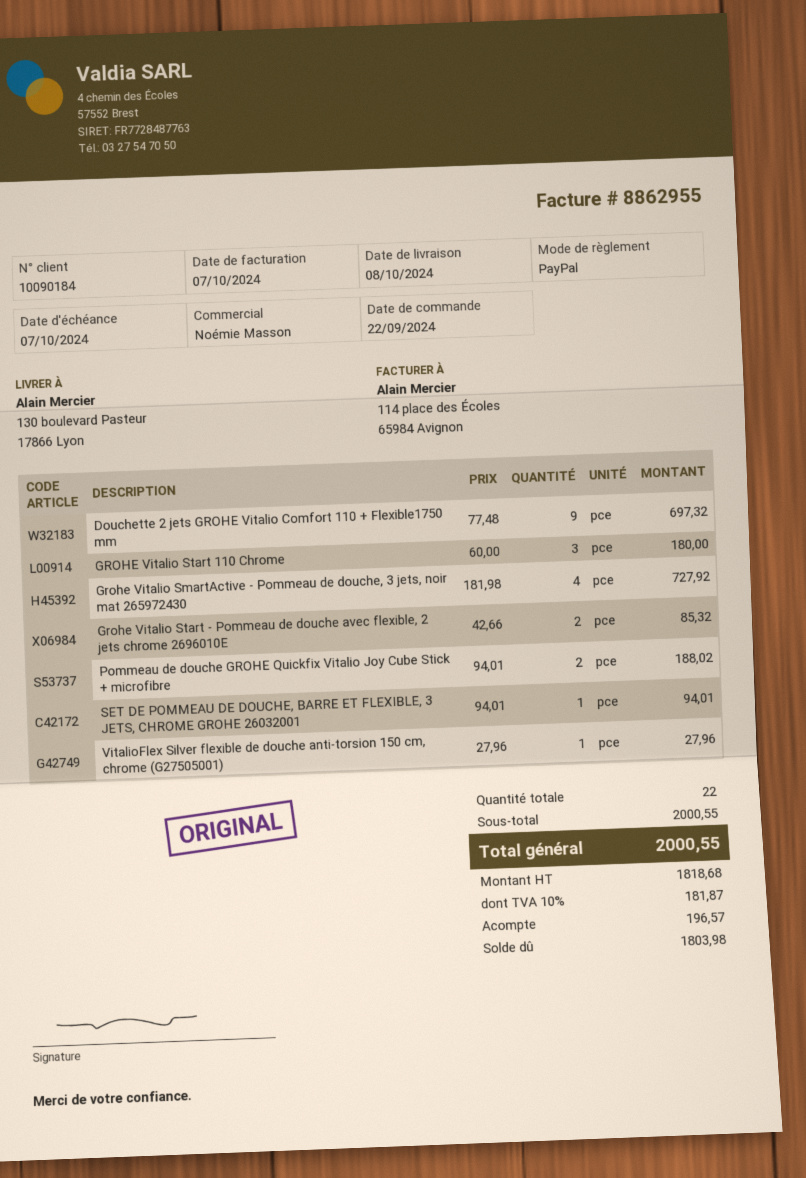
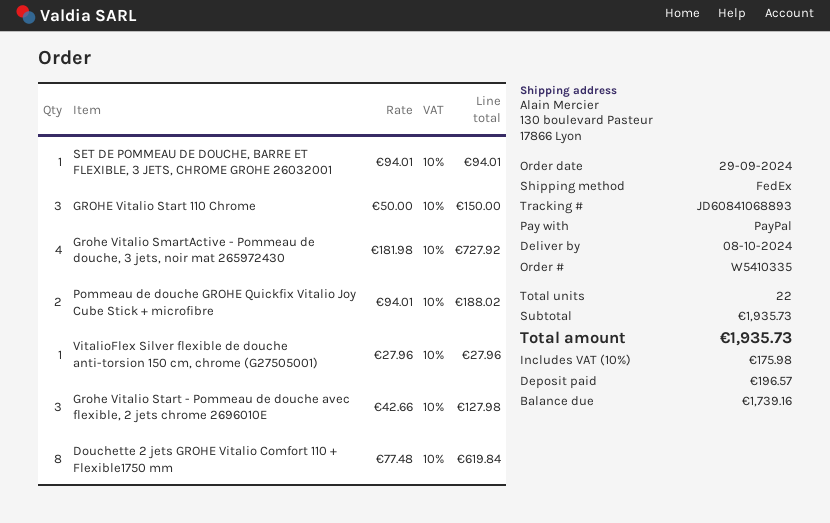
order date: 2024-09-22 -> 2024-09-29
Douchette 2 jets GROHE Vitalio Comfort 110 + Flexible1750 mm: 9 x 77.48 = 697.32 -> 8 x 77.48 = 619.84
GROHE Vitalio Start 110 Chrome: 3 x 60.00 = 180.00 -> 3 x 50.00 = 150.00
Grohe Vitalio Start - Pommeau de douche avec flexible, 2 jets chrome 2696010E: 2 x 42.66 = 85.32 -> 3 x 42.66 = 127.98
subtotal: 2000.55 -> 1935.73
tax: 10% = 181.87 -> 10% = 175.98
total: 2000.55 -> 1935.73
balance: 1803.98 -> 1739.16

